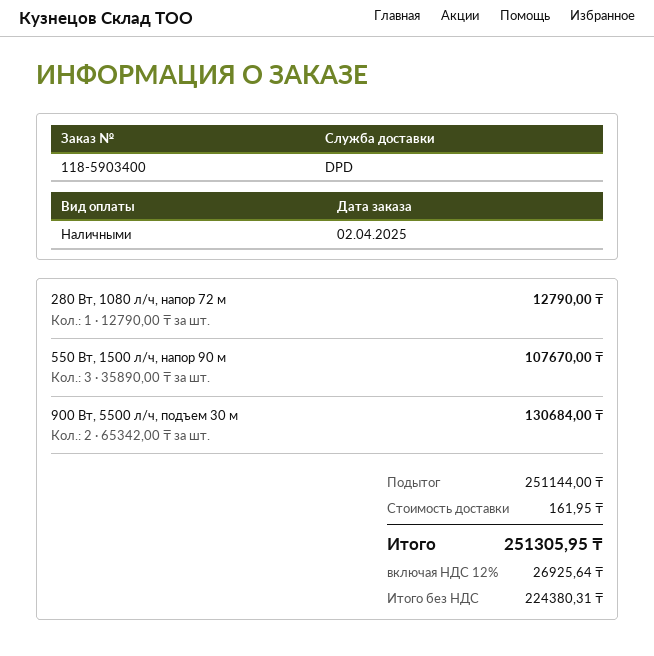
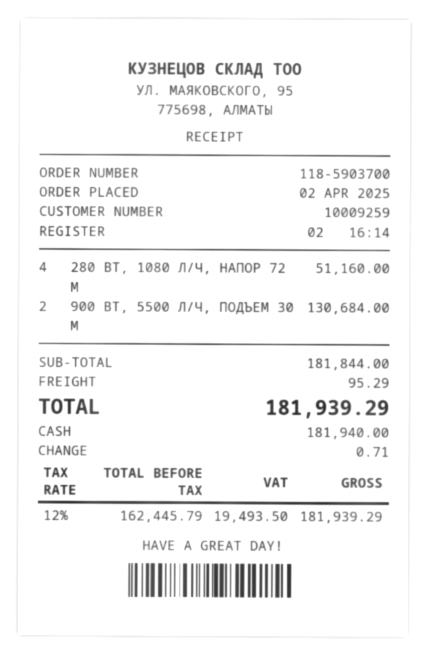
order number: 118-5903400 -> 118-5903700
280 Вт, 1080 л/ч, напор 72 м: 1 for 12790.00 -> 4 for 51160.00
550 Вт, 1500 л/ч, напор 90 м: 3 for 107670.00 -> none
subtotal: 251144.00 -> 181844.00
shipping: 161.95 -> 95.29
net: 224380.31 -> 162445.79
tax: 12% = 26925.64 -> 12% = 19493.50
total: 251305.95 -> 181939.29

